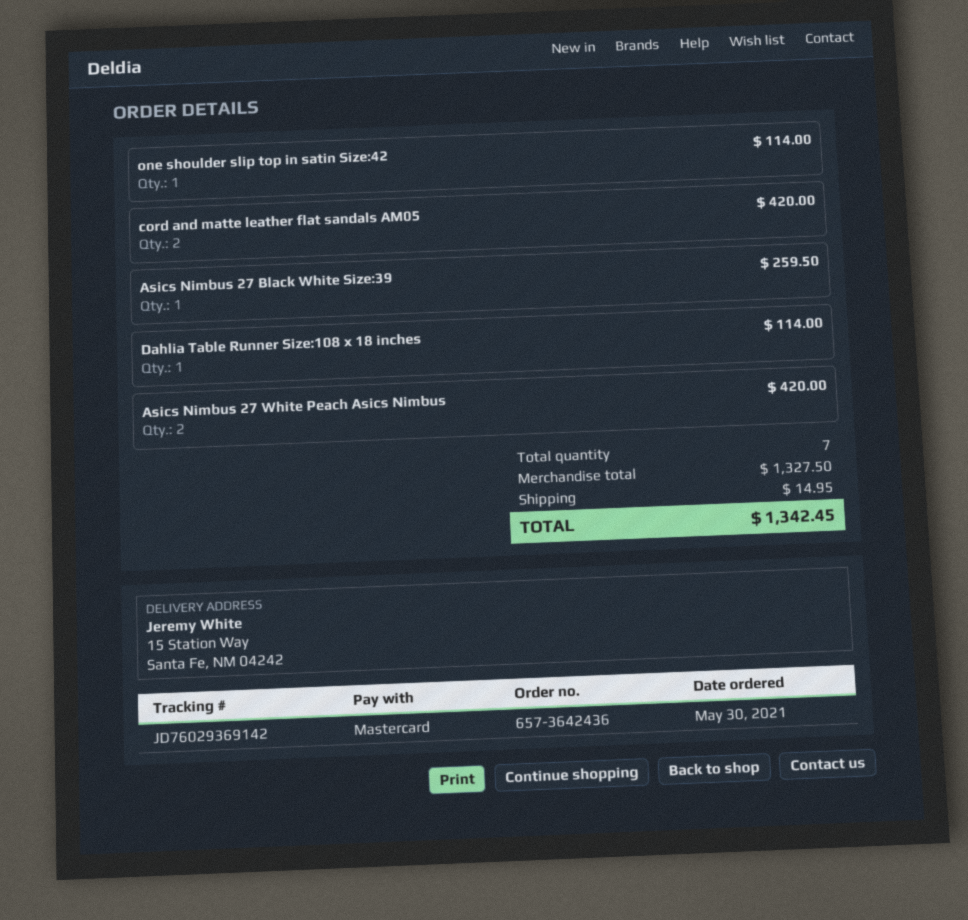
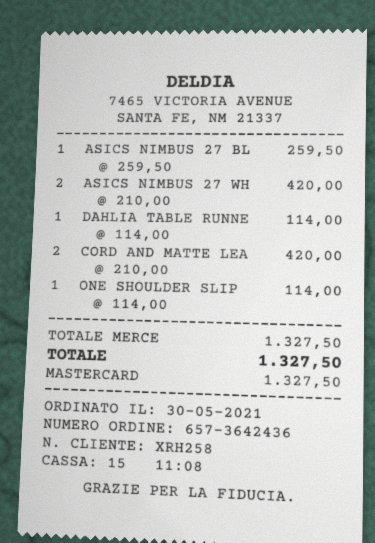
shipping: 14.95 -> none
total: 1342.45 -> 1327.50

